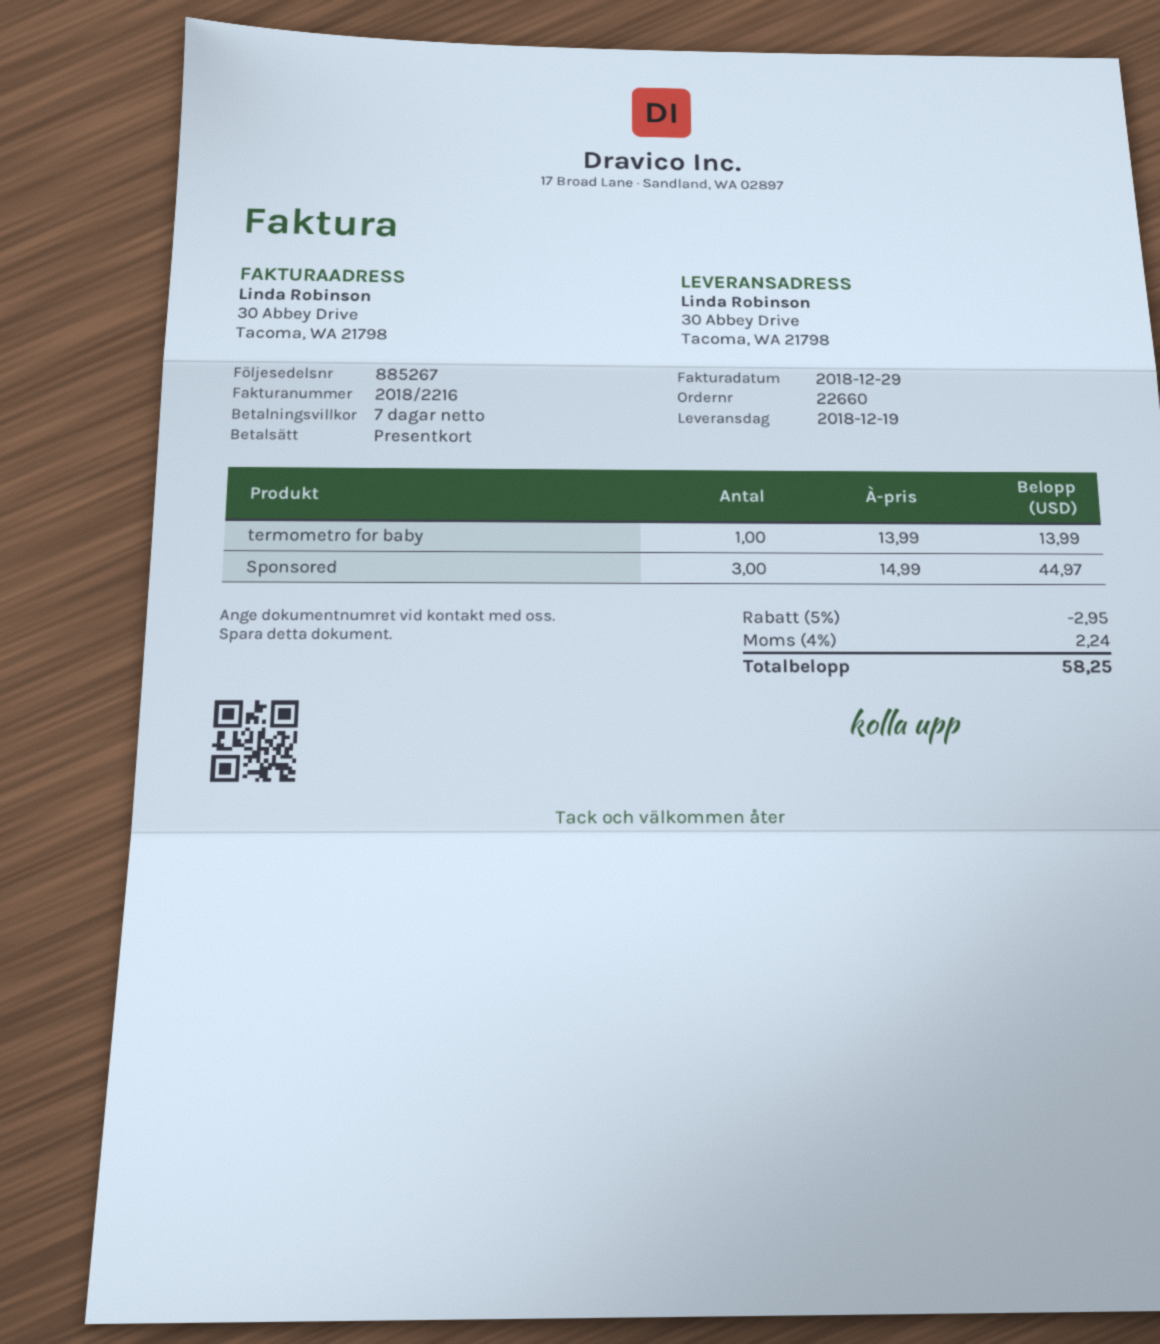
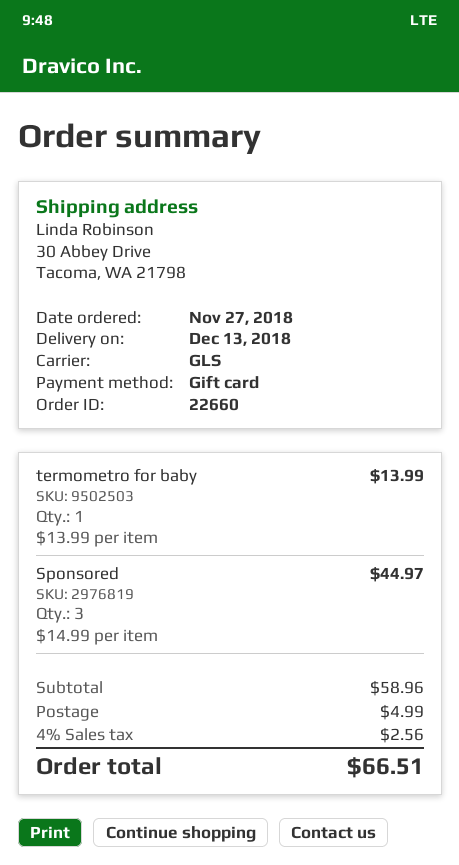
delivery date: 2018-12-19 -> 2018-12-13
discount: 5% = 2.95 -> none
shipping: none -> 4.99
tax: 4% = 2.24 -> 4% = 2.56
total: 58.25 -> 66.51

